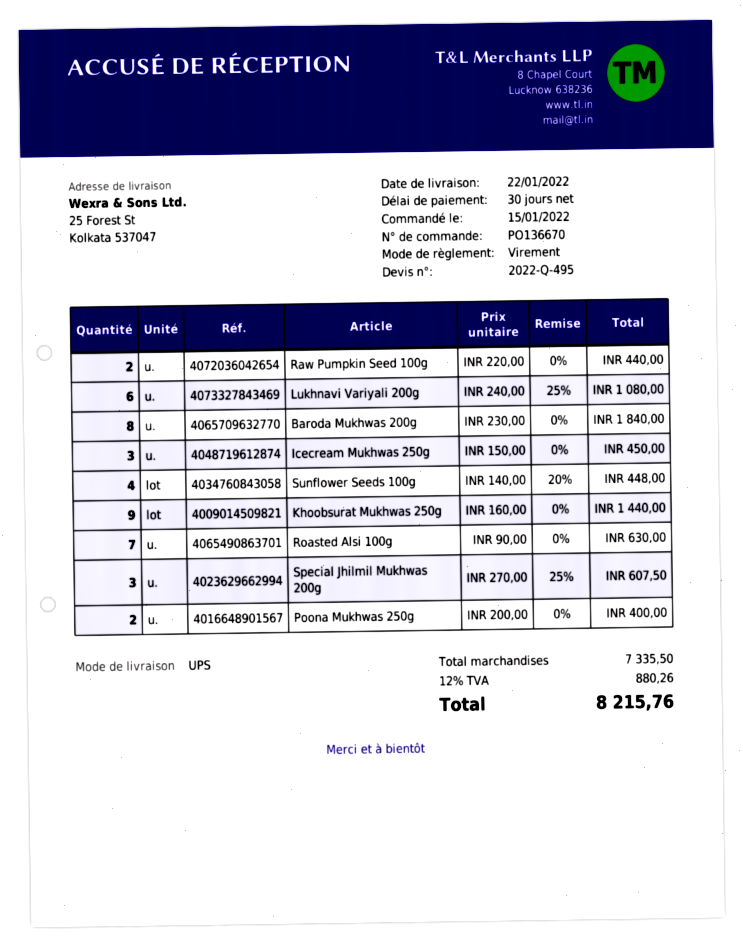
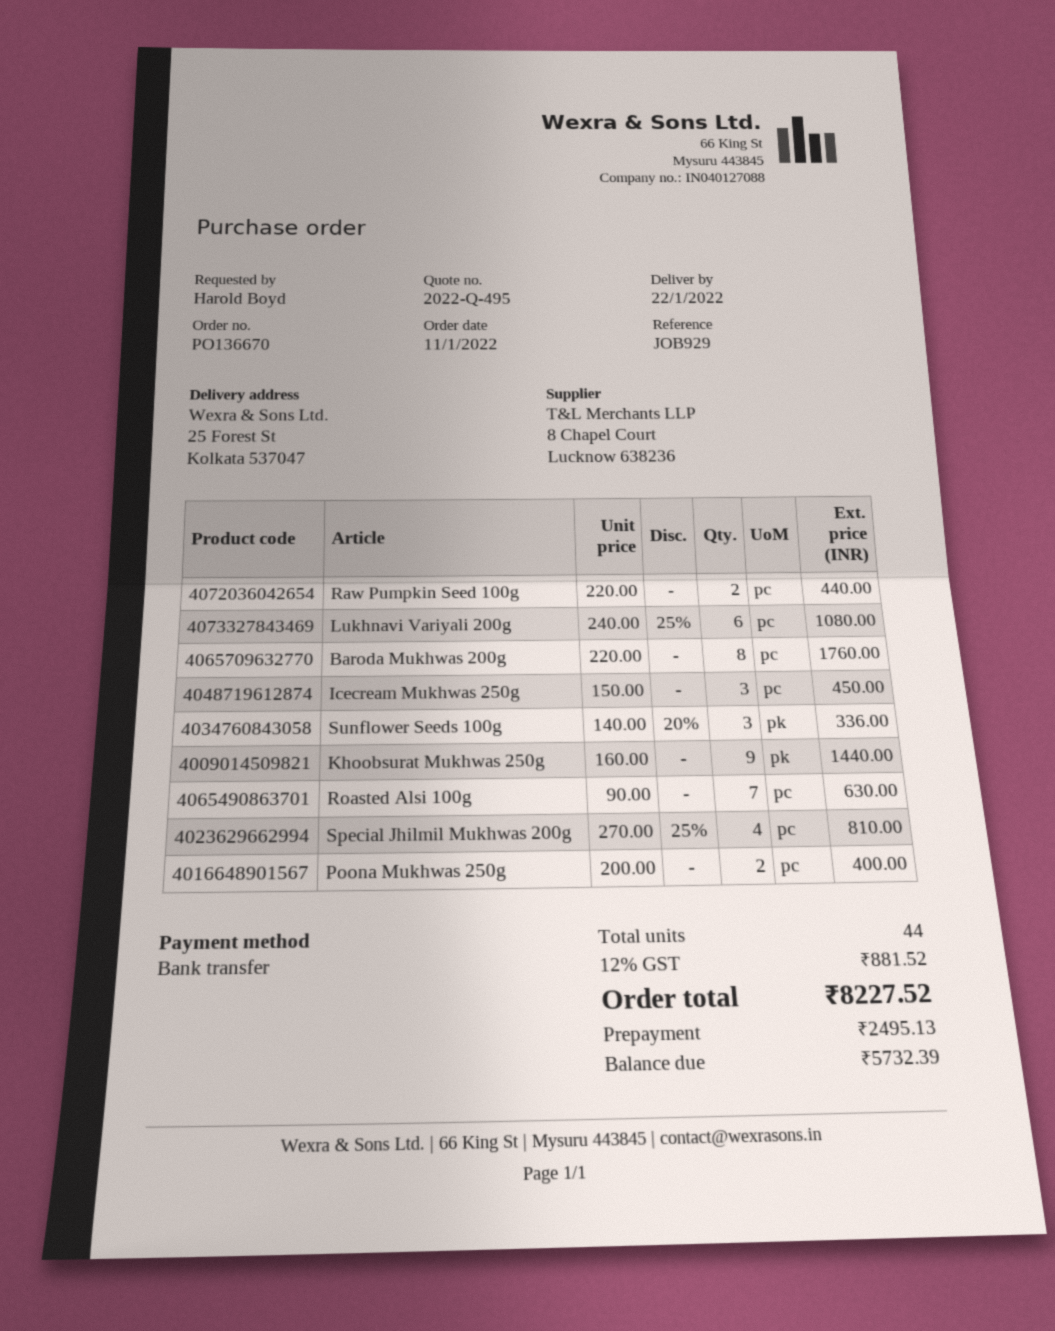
order date: 2022-01-15 -> 2022-01-11
Baroda Mukhwas 200g: 8 x 230.00 = 1840.00 -> 8 x 220.00 = 1760.00
Sunflower Seeds 100g: 4 x 140.00 - 20% = 448.00 -> 3 x 140.00 - 20% = 336.00
Special Jhilmil Mukhwas 200g: 3 x 270.00 - 25% = 607.50 -> 4 x 270.00 - 25% = 810.00
tax: 12% = 880.26 -> 12% = 881.52
total: 8215.76 -> 8227.52

